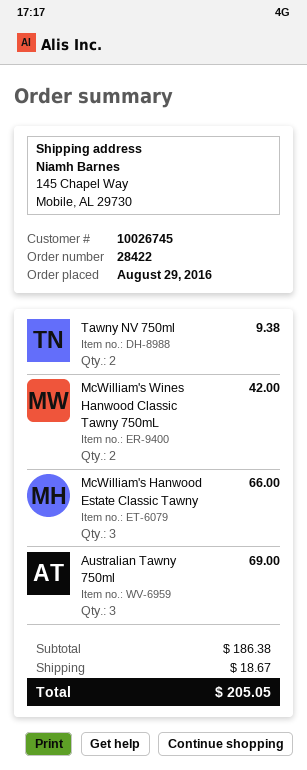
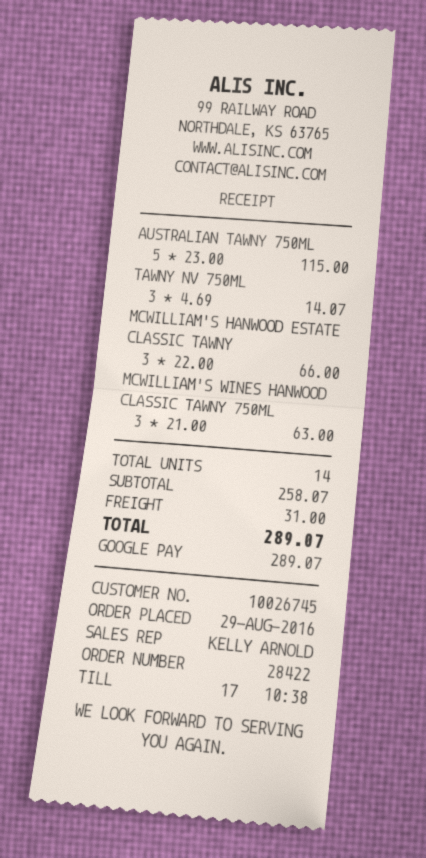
Tawny NV 750ml: 2 for 9.38 -> 3 for 14.07
McWilliam's Wines Hanwood Classic Tawny 750mL: 2 for 42.00 -> 3 for 63.00
Australian Tawny 750ml: 3 for 69.00 -> 5 for 115.00
subtotal: 186.38 -> 258.07
shipping: 18.67 -> 31.00
total: 205.05 -> 289.07

